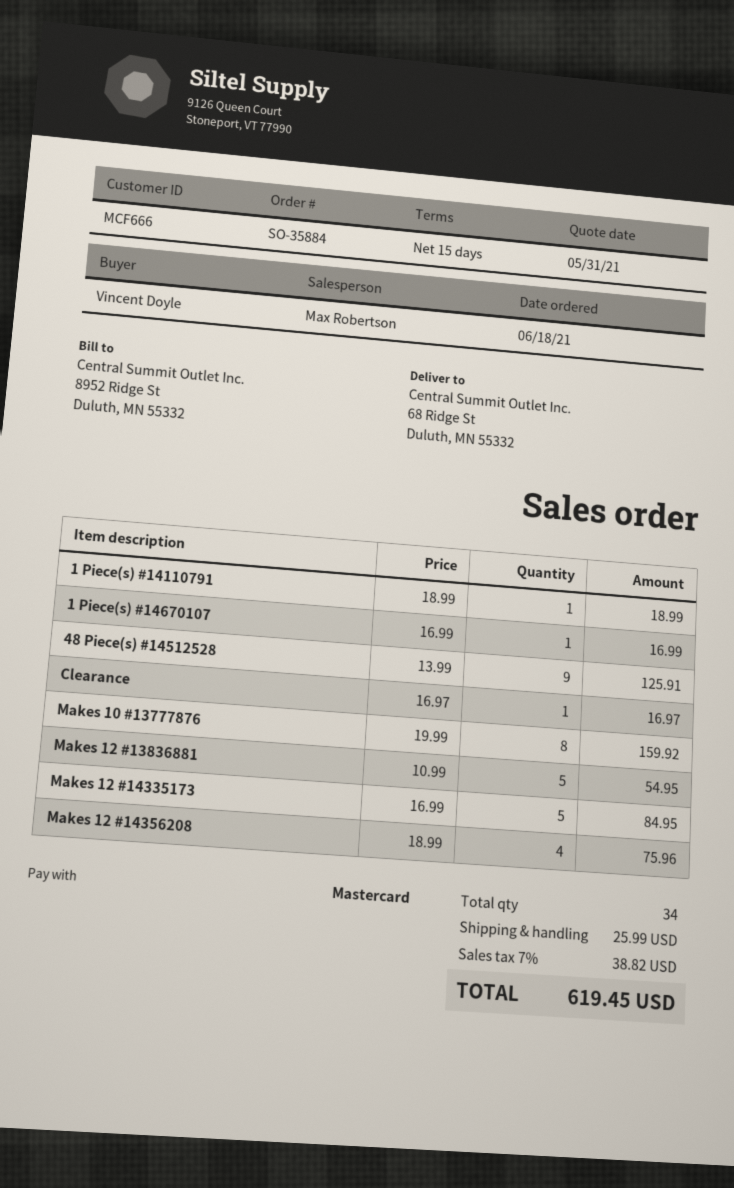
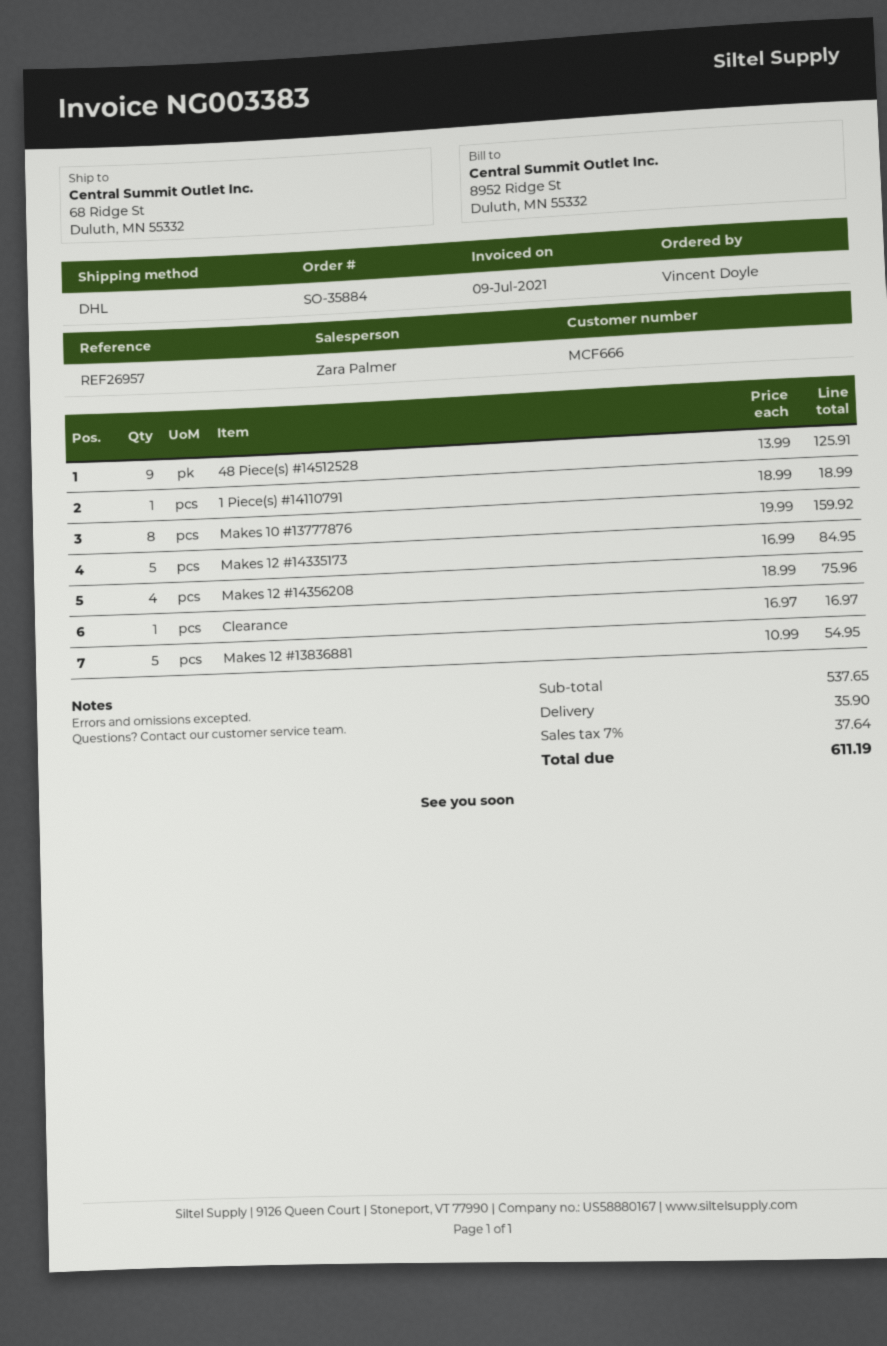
sales rep: Max Robertson -> Zara Palmer
1 Piece(s) #14670107: 1 x 16.99 = 16.99 -> none
shipping: 25.99 -> 35.90
tax: 7% = 38.82 -> 7% = 37.64
total: 619.45 -> 611.19

